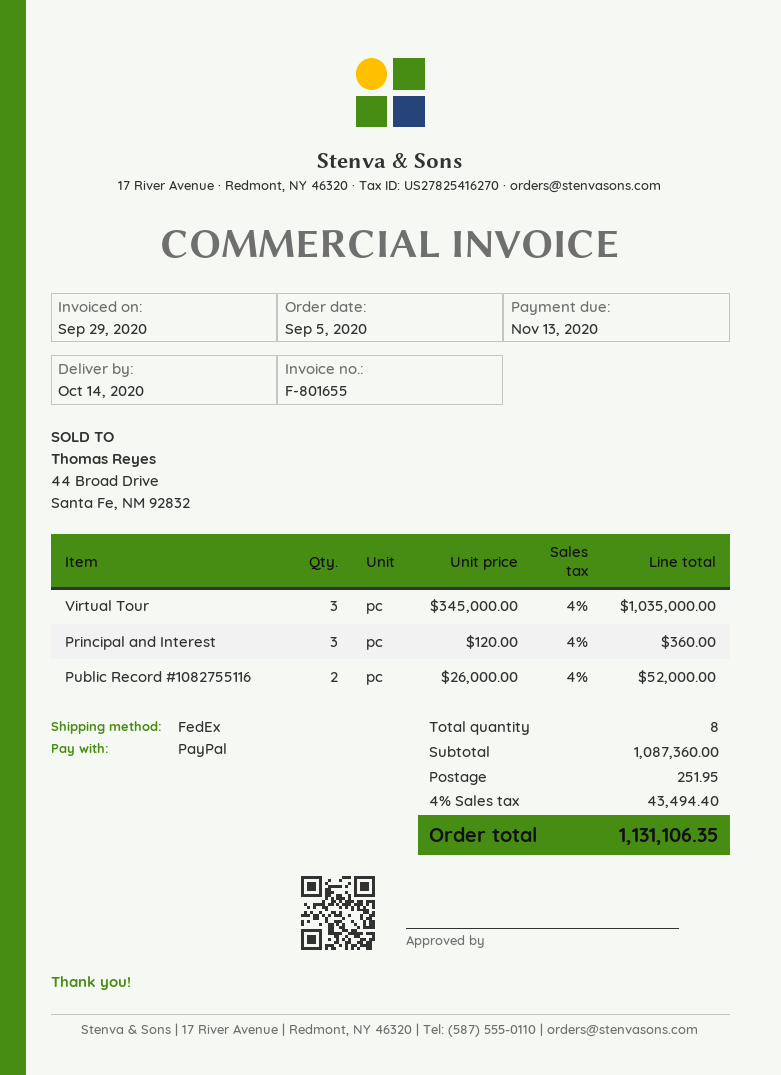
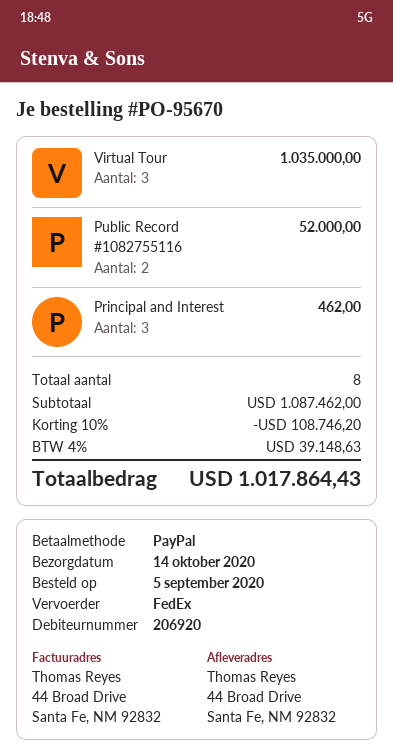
Principal and Interest: 3 for 360.00 -> 3 for 462.00
subtotal: 1087360.00 -> 1087462.00
discount: none -> 10% = 108746.20
shipping: 251.95 -> none
tax: 4% = 43494.40 -> 4% = 39148.63
total: 1131106.35 -> 1017864.43

